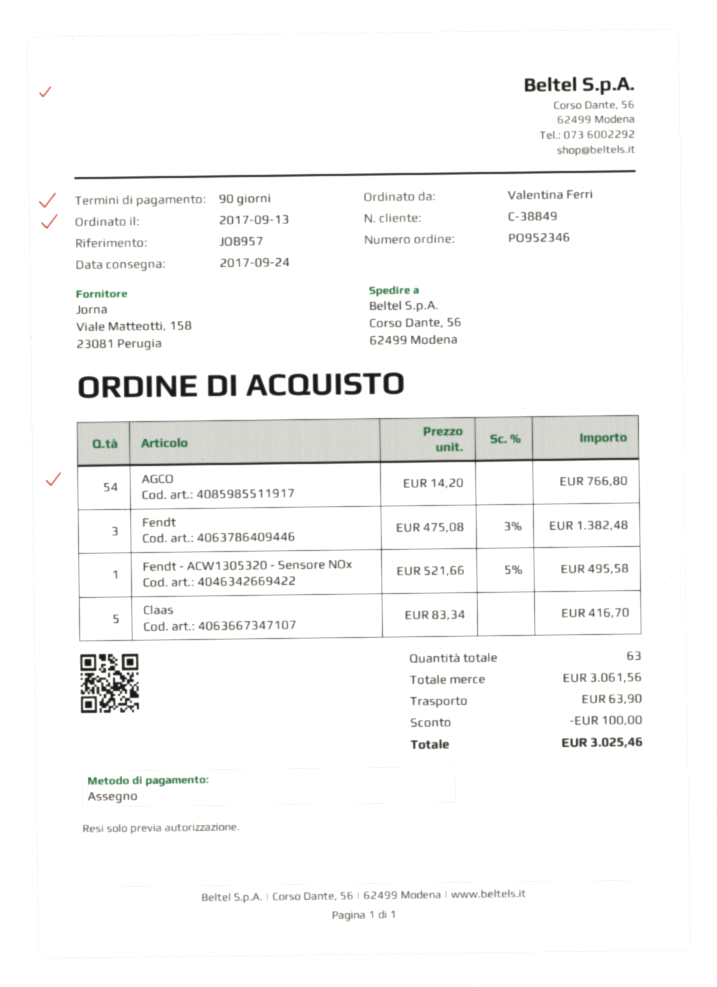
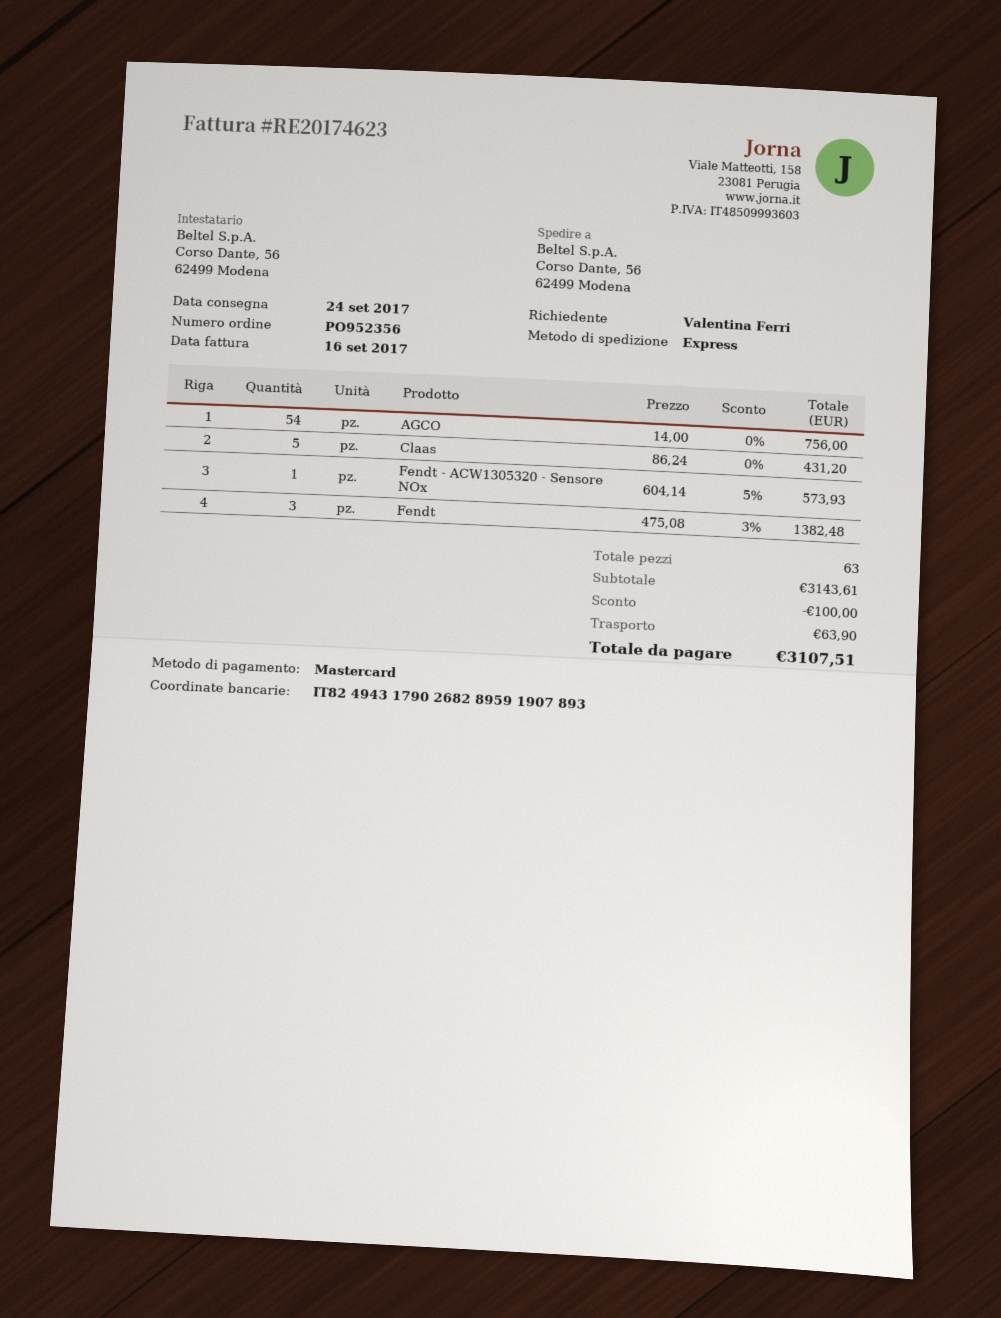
order number: PO952346 -> PO952356
payment method: cheque -> Mastercard
AGCO: 54 x 14.20 = 766.80 -> 54 x 14.00 = 756.00
Fendt - ACW1305320 - Sensore NOx: 1 x 521.66 - 5% = 495.58 -> 1 x 604.14 - 5% = 573.93
Claas: 5 x 83.34 = 416.70 -> 5 x 86.24 = 431.20
subtotal: 3061.56 -> 3143.61
total: 3025.46 -> 3107.51

